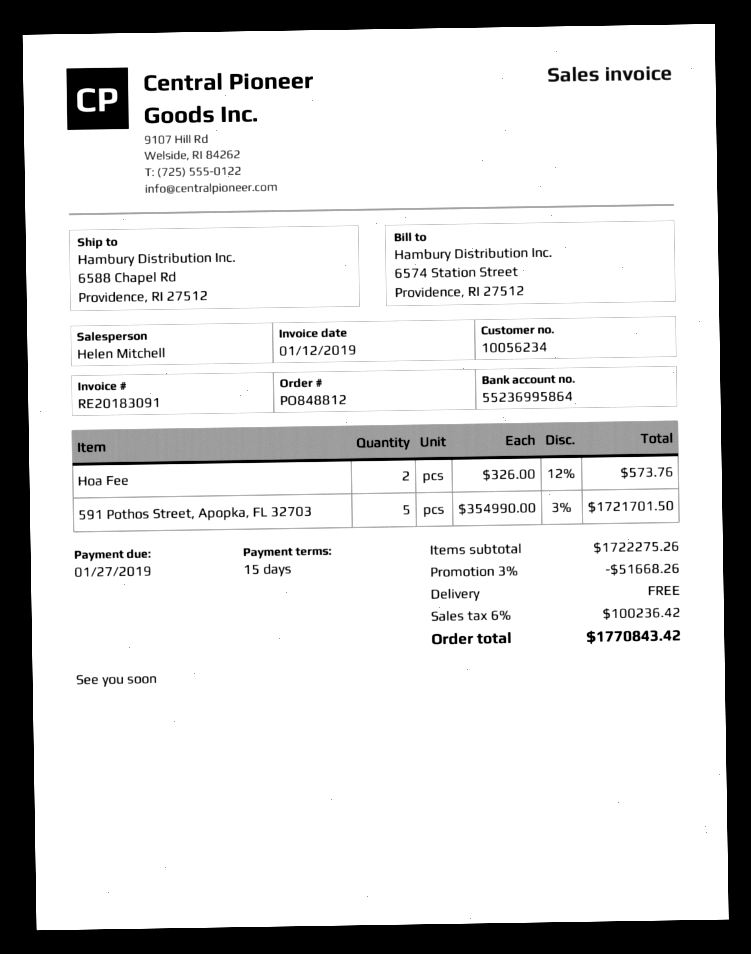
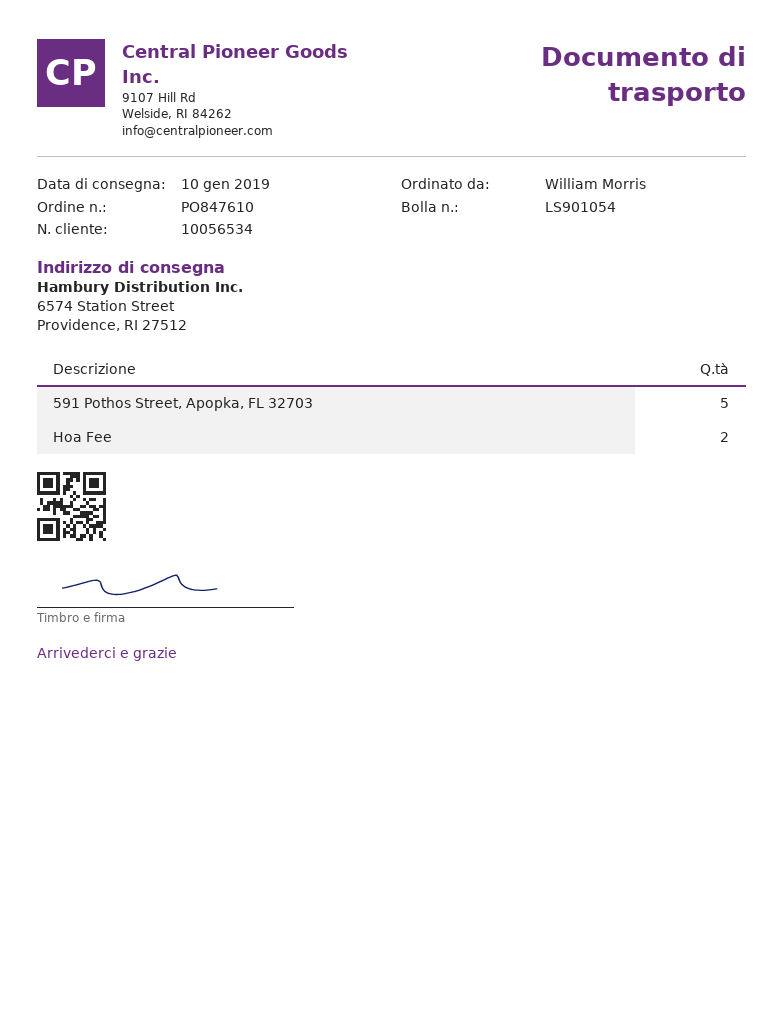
order number: PO848812 -> PO847610
customer number: 10056234 -> 10056534
ship to: 6588 Chapel Rd, Providence, RI 27512 -> 6574 Station Street, Providence, RI 27512

